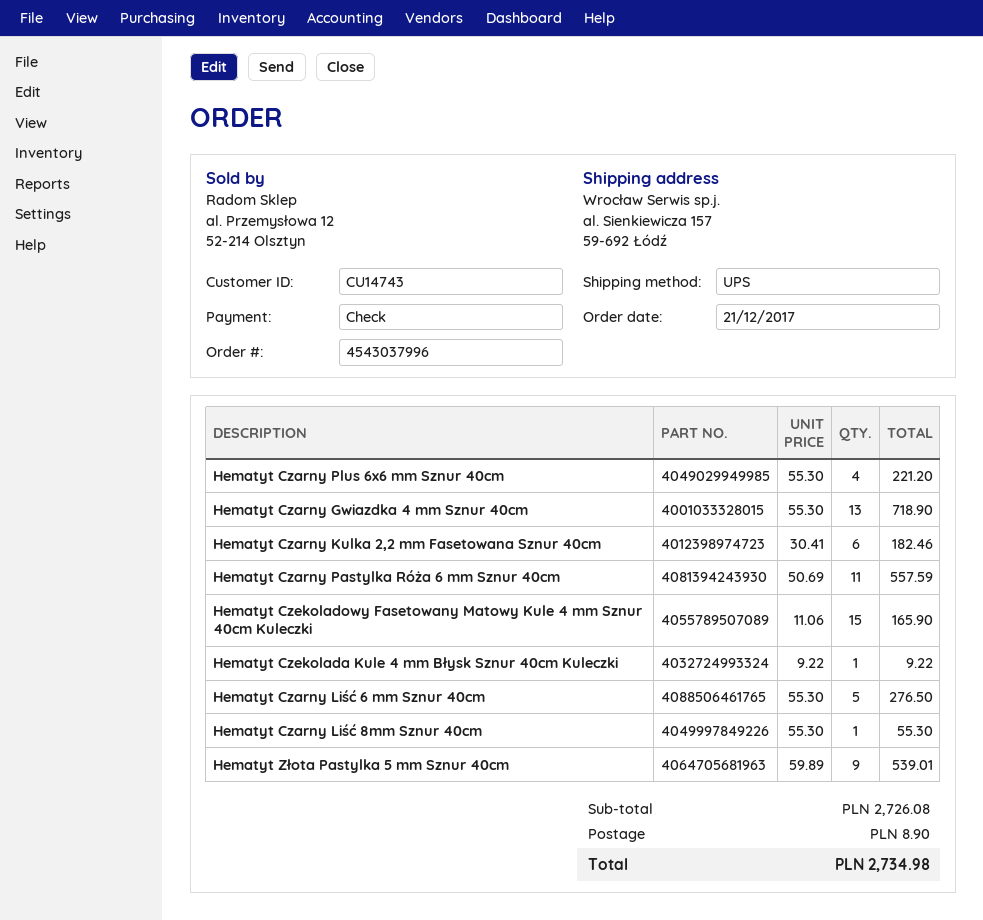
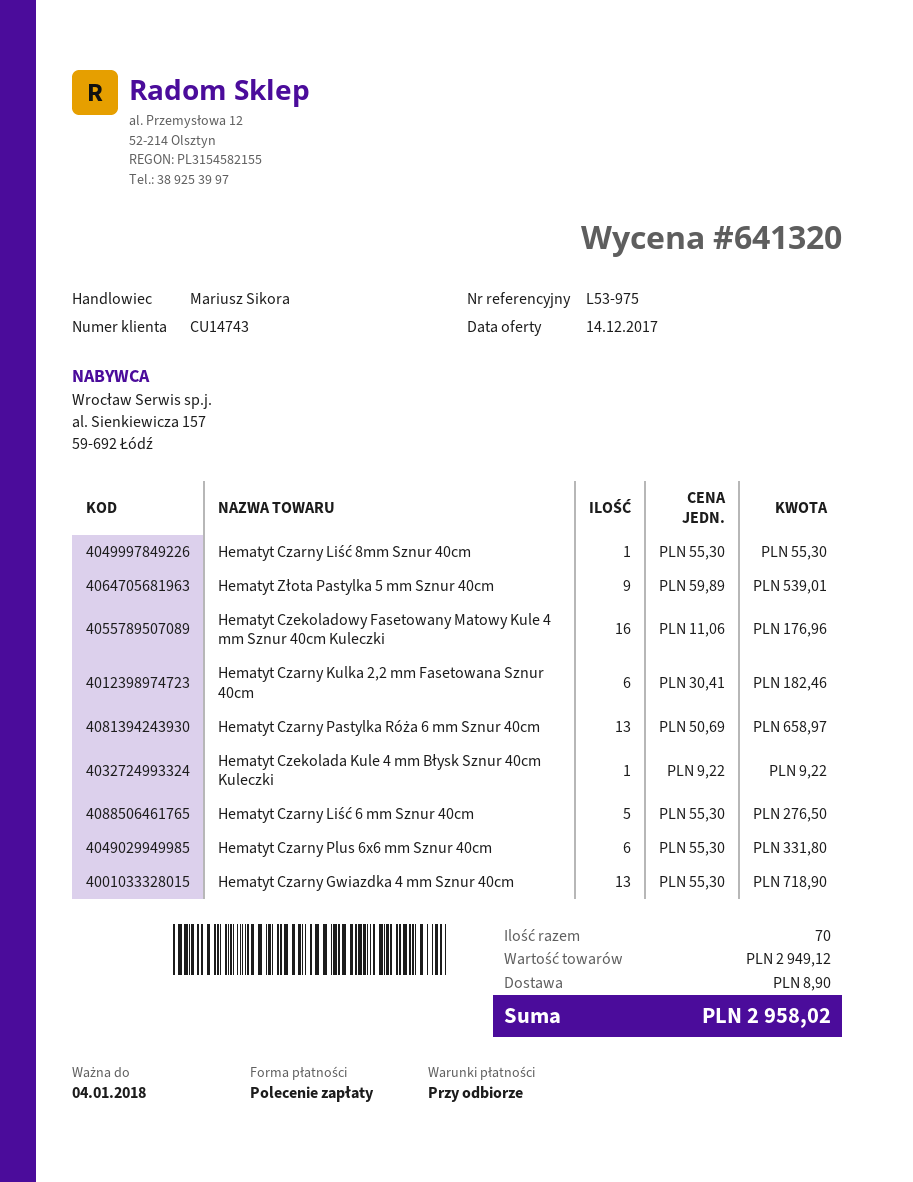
payment method: cheque -> direct debit
Hematyt Czarny Plus 6x6 mm Sznur 40cm: 4 x 55.30 = 221.20 -> 6 x 55.30 = 331.80
Hematyt Czarny Pastylka Róża 6 mm Sznur 40cm: 11 x 50.69 = 557.59 -> 13 x 50.69 = 658.97
Hematyt Czekoladowy Fasetowany Matowy Kule 4 mm Sznur 40cm Kuleczki: 15 x 11.06 = 165.90 -> 16 x 11.06 = 176.96
subtotal: 2726.08 -> 2949.12
total: 2734.98 -> 2958.02

